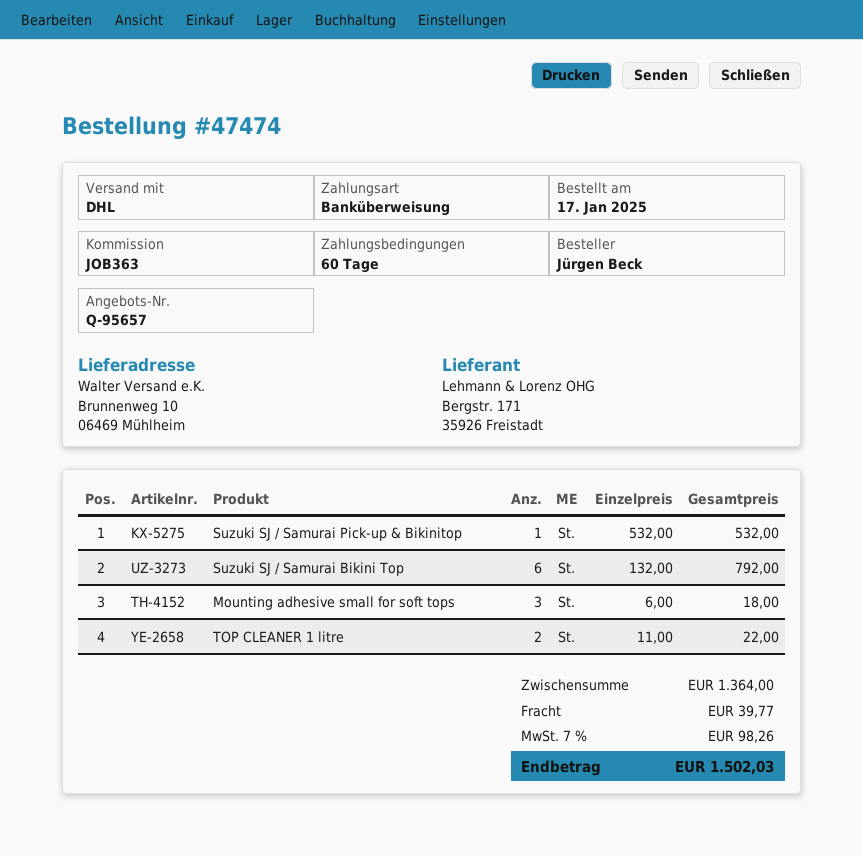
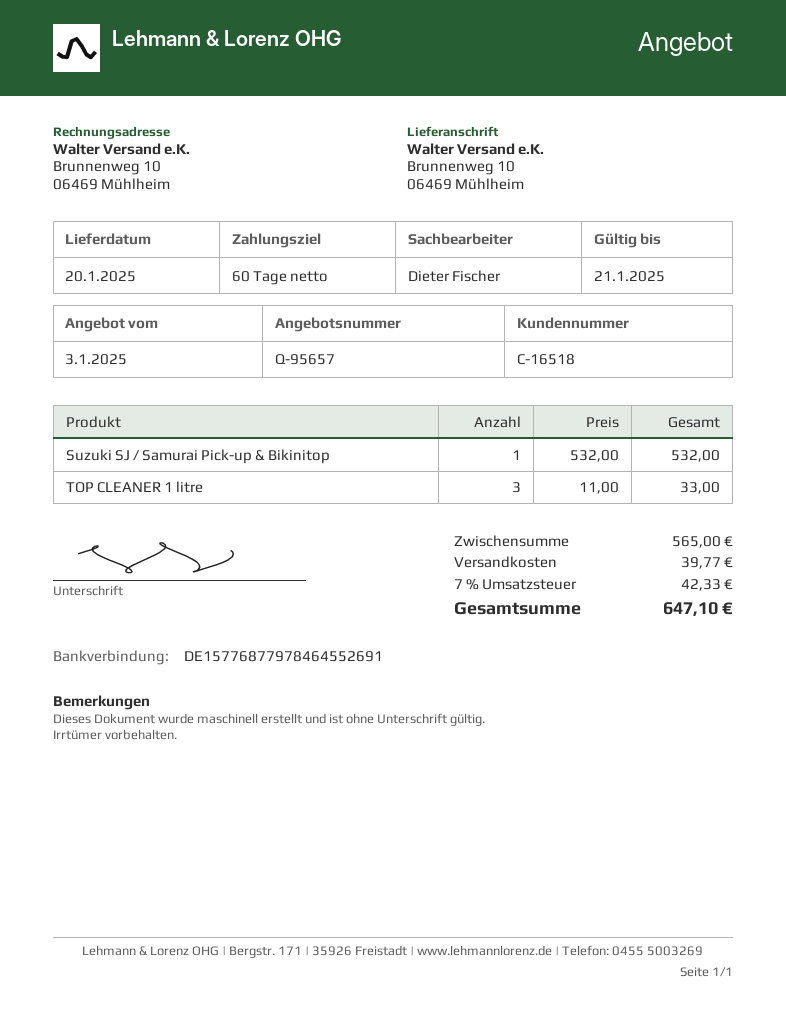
Suzuki SJ / Samurai Bikini Top: 6 x 132.00 = 792.00 -> none
Mounting adhesive small for soft tops: 3 x 6.00 = 18.00 -> none
TOP CLEANER 1 litre: 2 x 11.00 = 22.00 -> 3 x 11.00 = 33.00
subtotal: 1364.00 -> 565.00
tax: 7% = 98.26 -> 7% = 42.33
total: 1502.03 -> 647.10

